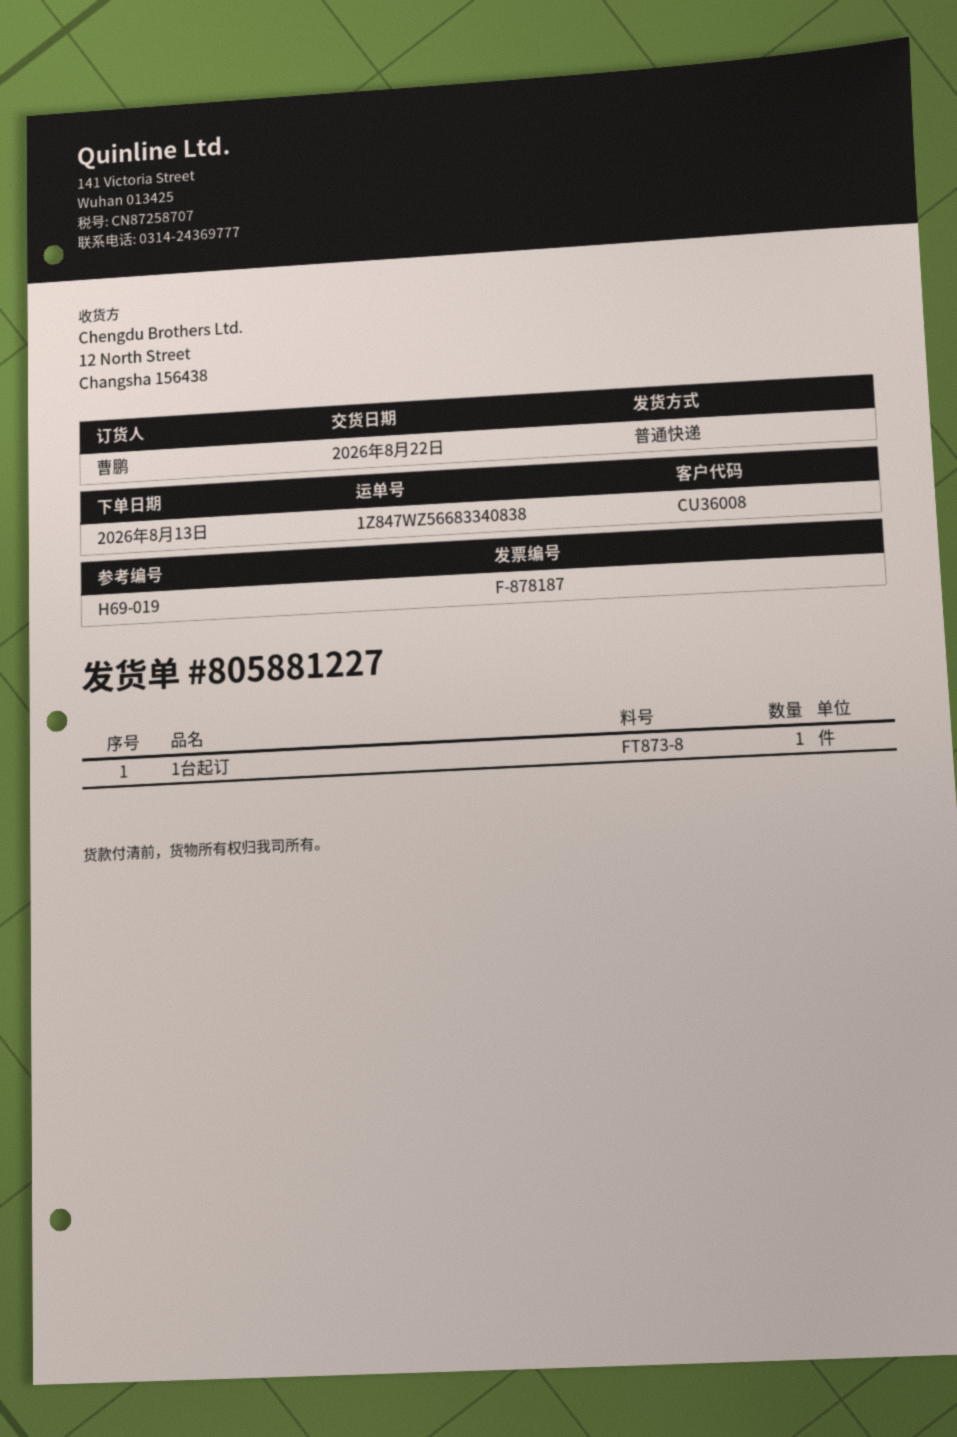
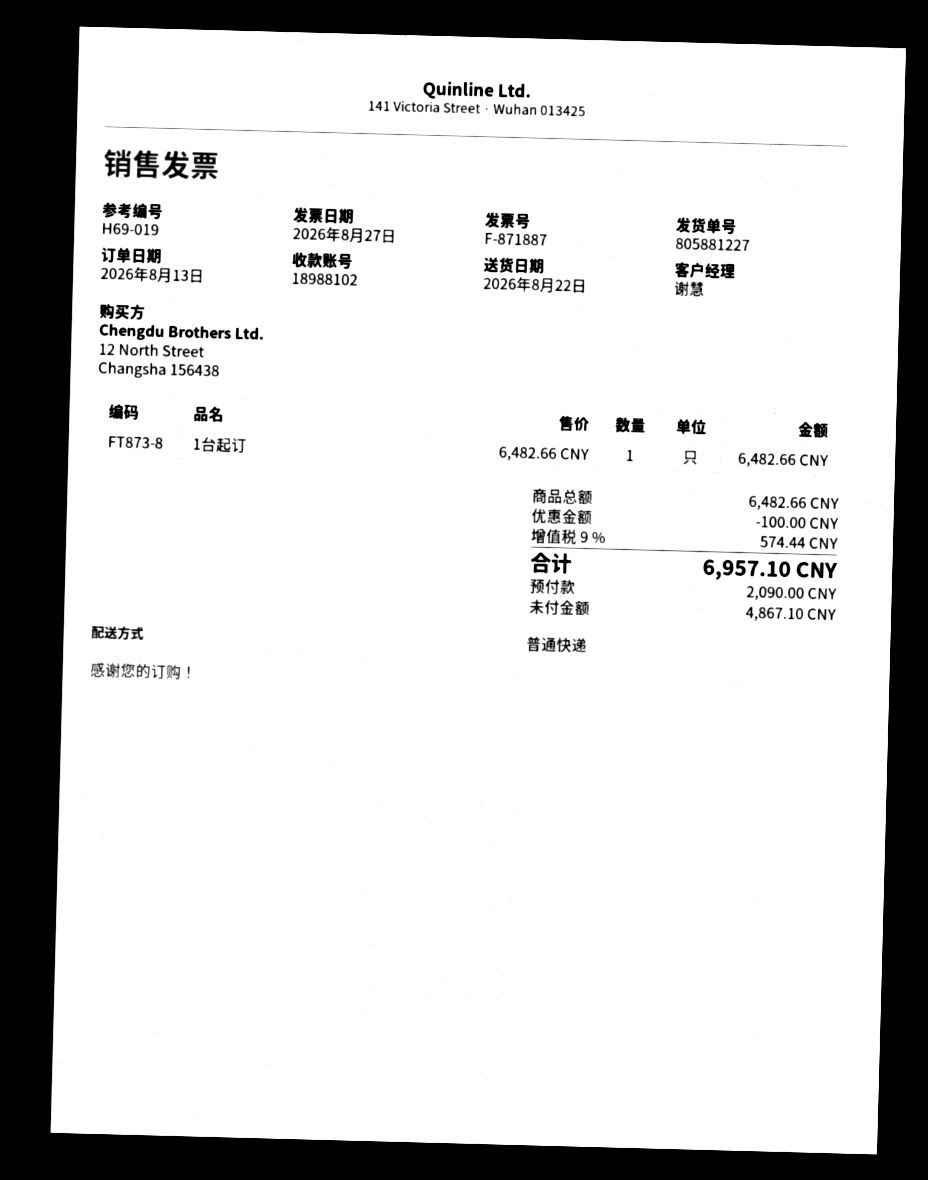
invoice number: F-878187 -> F-871887

